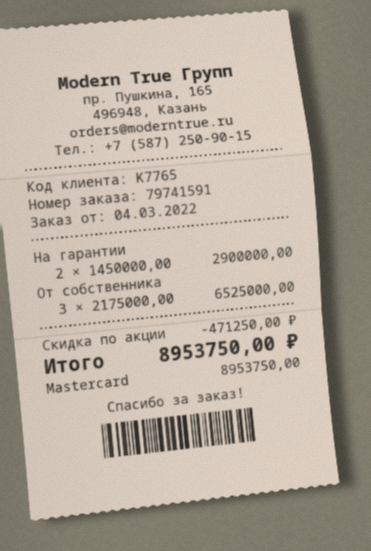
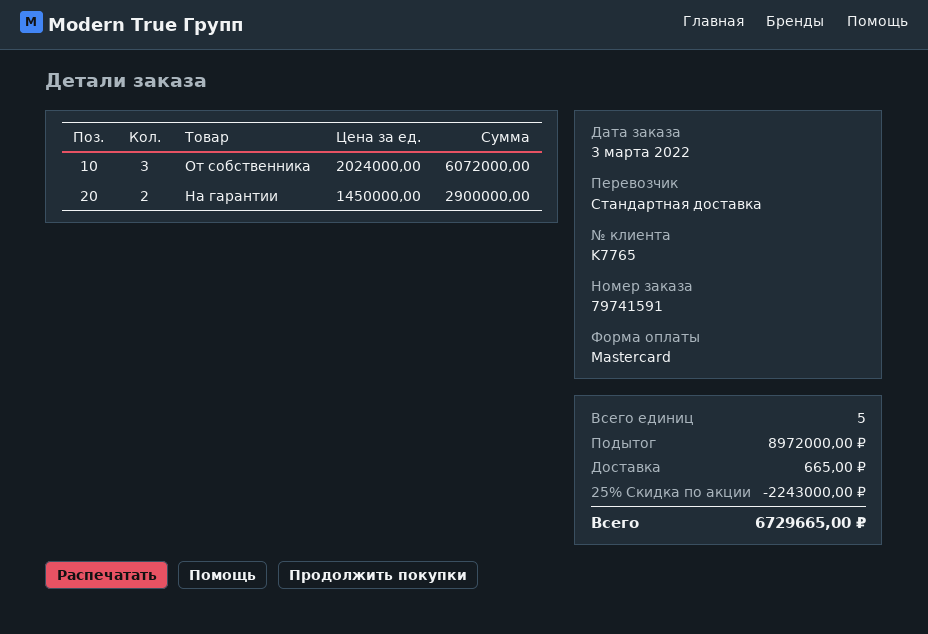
order date: 2022-03-04 -> 2022-03-03
От собственника: 3 x 2175000.00 = 6525000.00 -> 3 x 2024000.00 = 6072000.00
discount: 471250.00 -> 2243000.00
shipping: none -> 665.00
total: 8953750.00 -> 6729665.00

